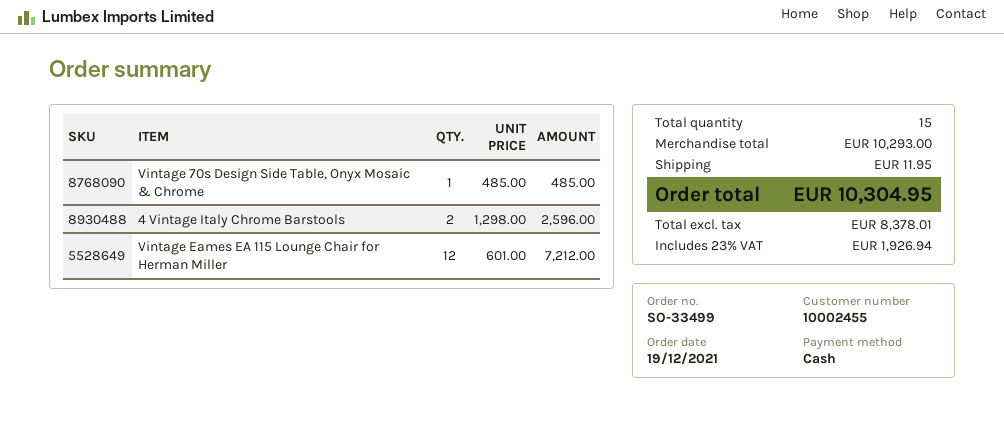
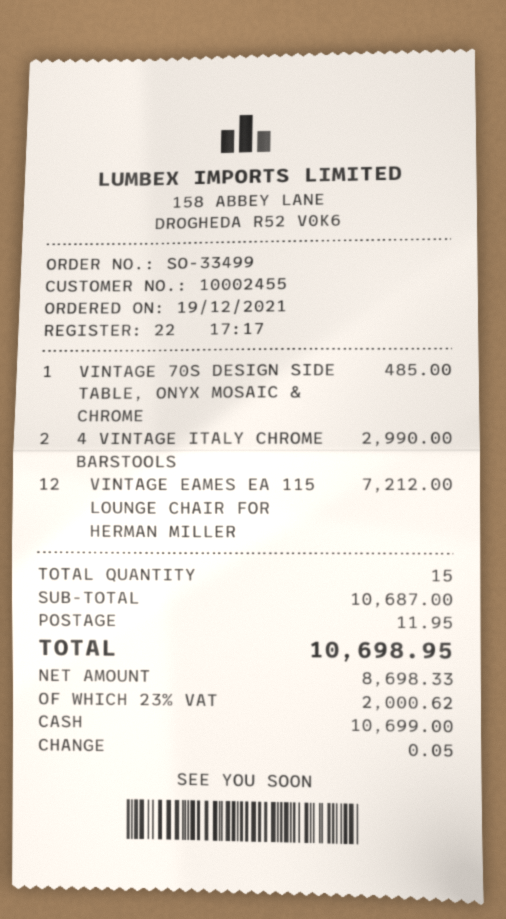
4 Vintage Italy Chrome Barstools: 2 for 2596.00 -> 2 for 2990.00
subtotal: 10293.00 -> 10687.00
net: 8378.01 -> 8698.33
tax: 23% = 1926.94 -> 23% = 2000.62
total: 10304.95 -> 10698.95

